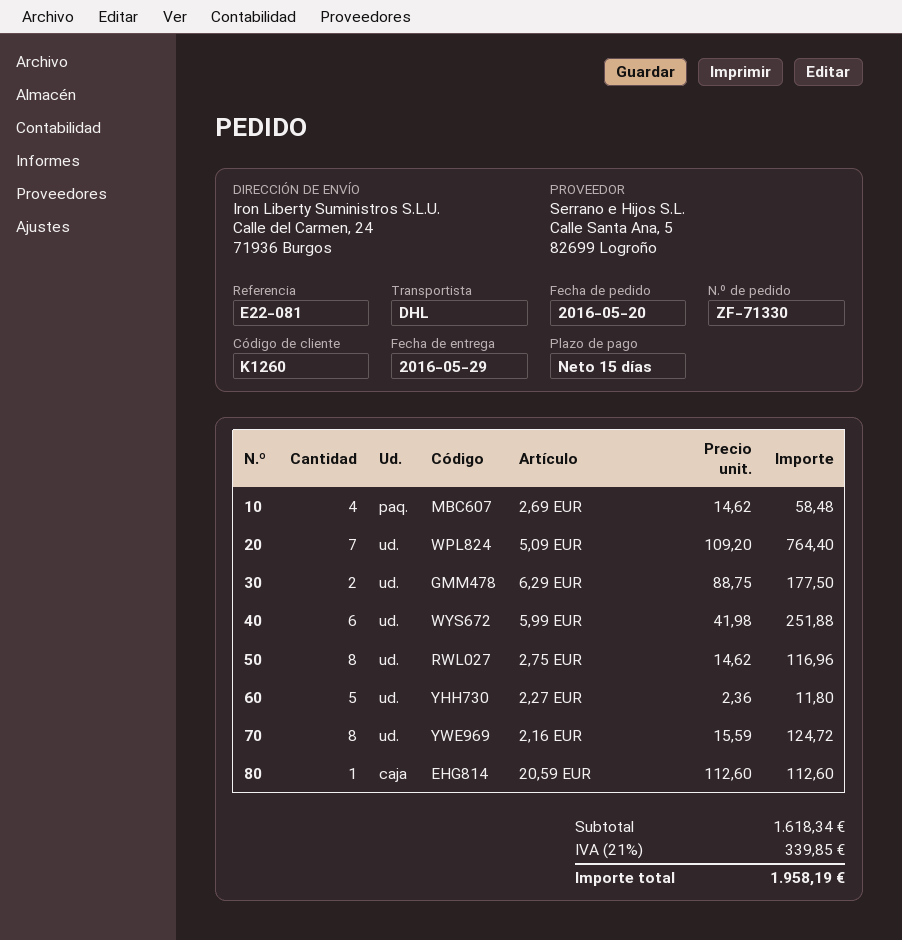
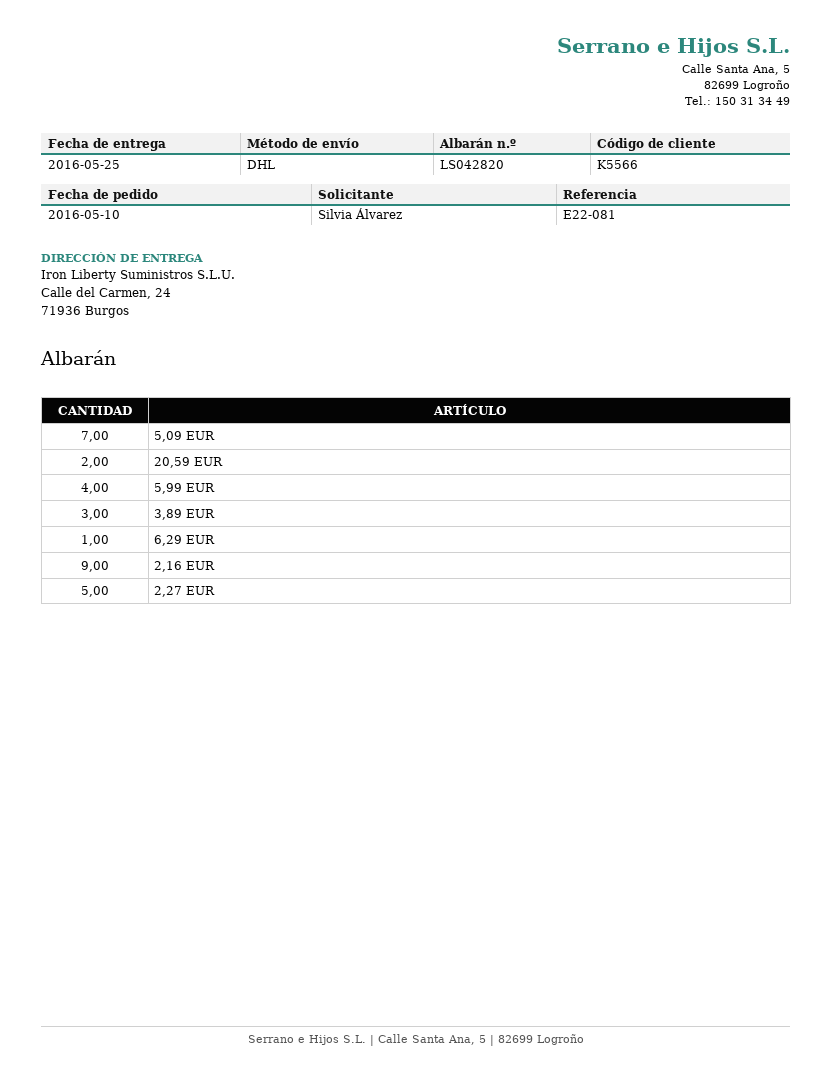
order date: 2016-05-20 -> 2016-05-10
delivery date: 2016-05-29 -> 2016-05-25
customer number: K1260 -> K5566
2,69 EUR: 4 -> none
6,29 EUR: 2 -> 1
5,99 EUR: 6 -> 4
2,75 EUR: 8 -> none
2,16 EUR: 8 -> 9
20,59 EUR: 1 -> 2
3,89 EUR: none -> 3

